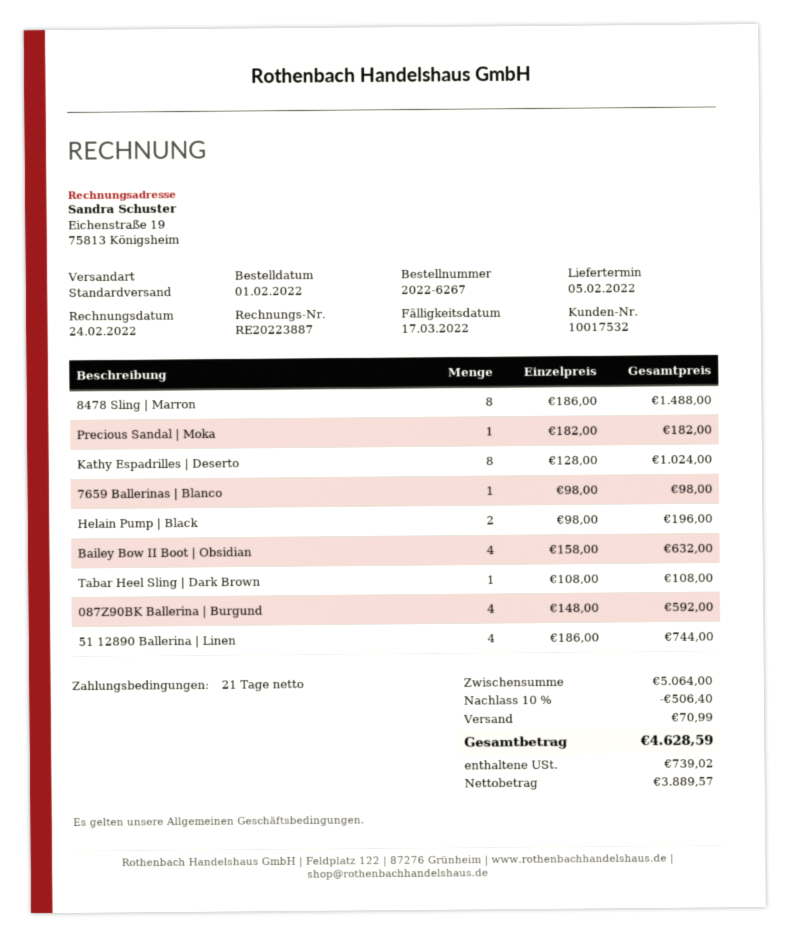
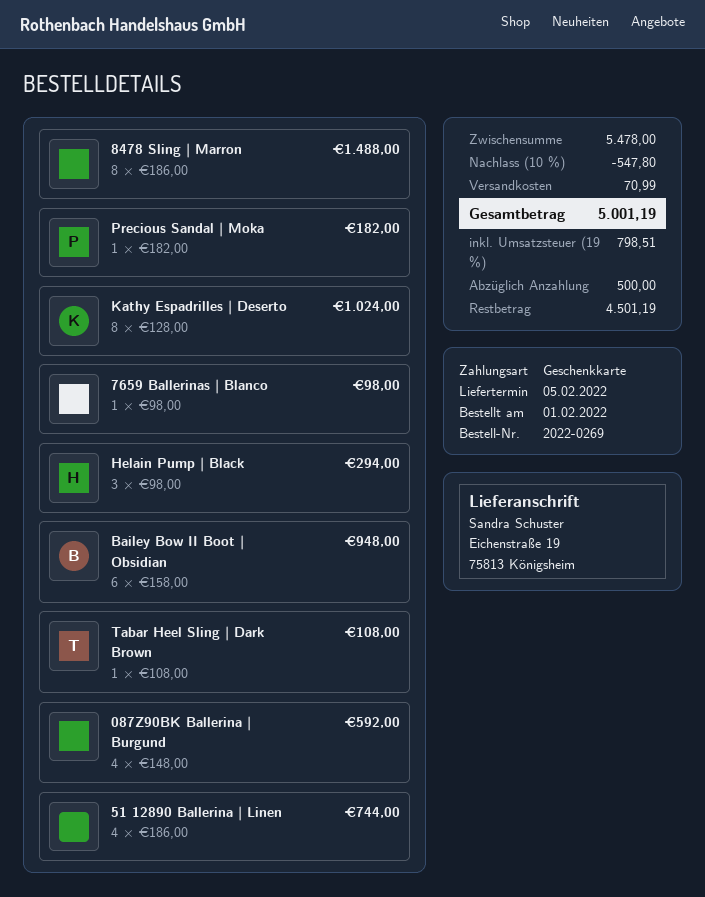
order number: 2022-6267 -> 2022-0269
Helain Pump | Black: 2 x 98.00 = 196.00 -> 3 x 98.00 = 294.00
Bailey Bow II Boot | Obsidian: 4 x 158.00 = 632.00 -> 6 x 158.00 = 948.00
subtotal: 5064.00 -> 5478.00
discount: 10% = 506.40 -> 10% = 547.80
tax: 739.02 -> 798.51
total: 4628.59 -> 5001.19

